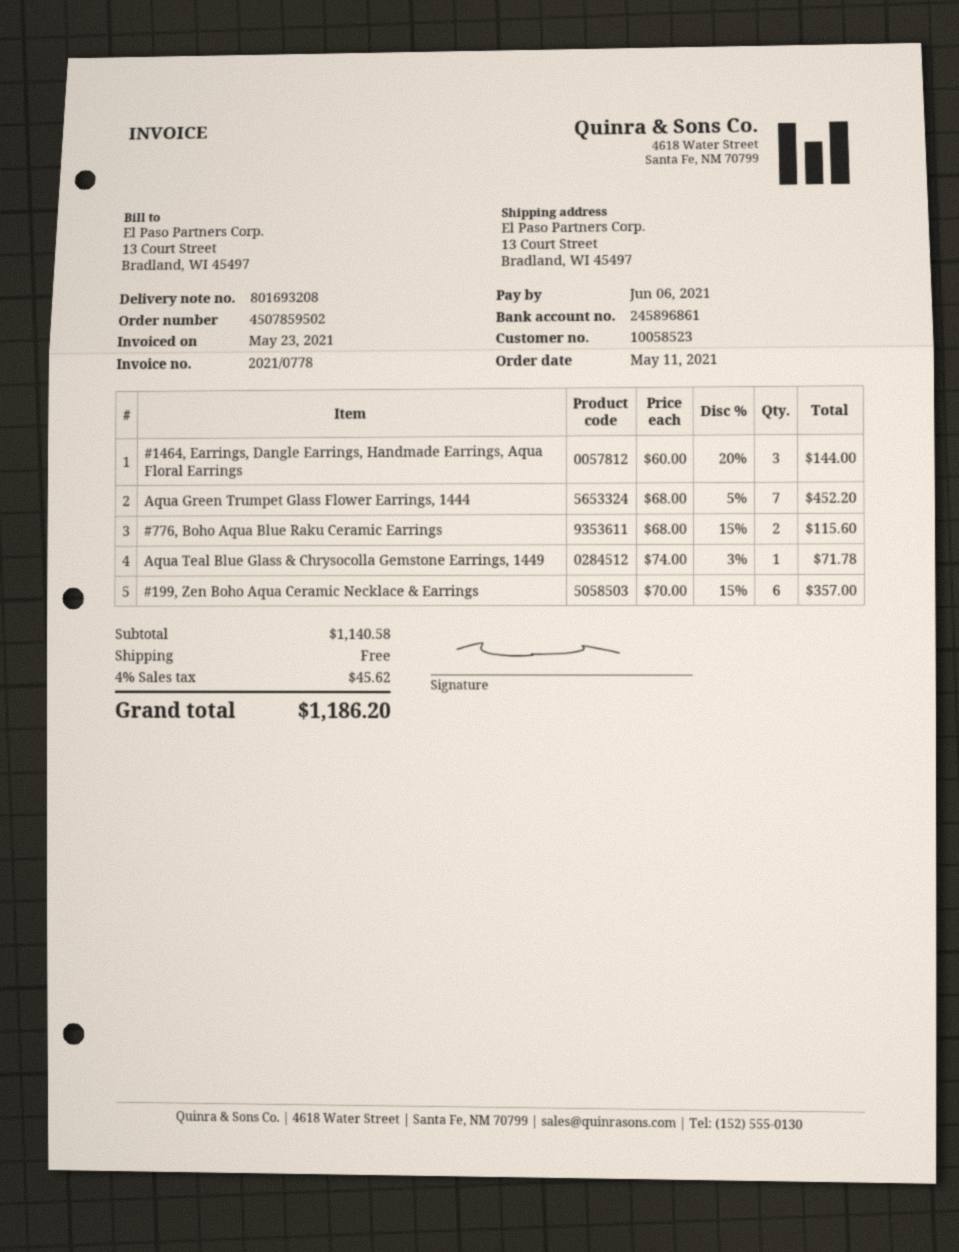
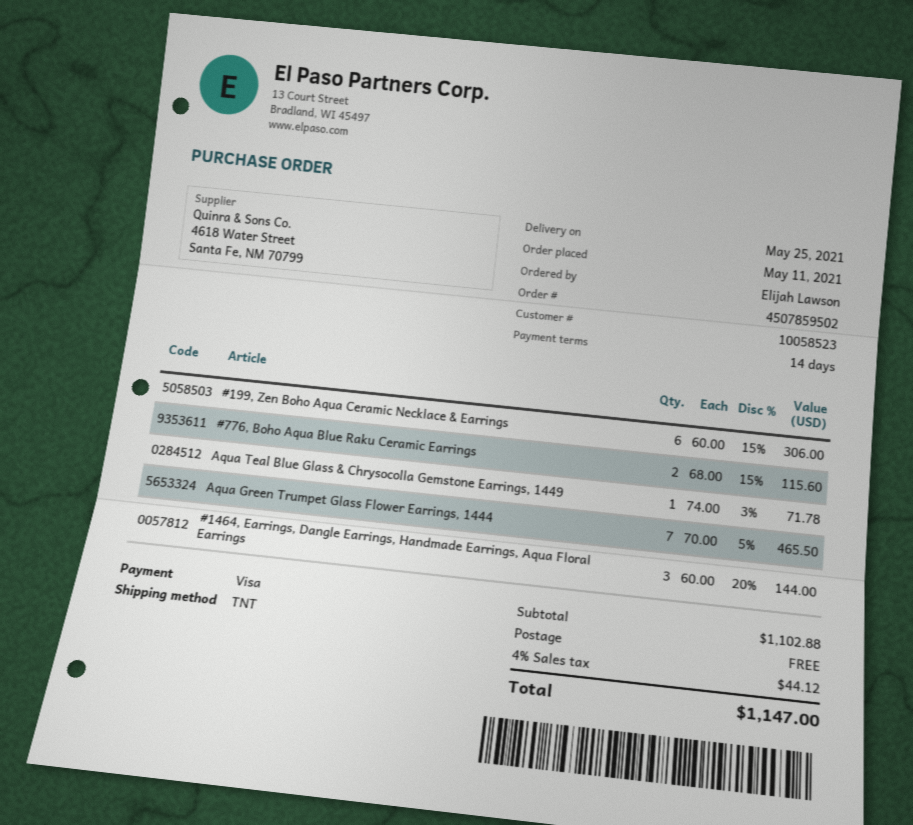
Aqua Green Trumpet Glass Flower Earrings, 1444: 7 x 68.00 - 5% = 452.20 -> 7 x 70.00 - 5% = 465.50
#199, Zen Boho Aqua Ceramic Necklace & Earrings: 6 x 70.00 - 15% = 357.00 -> 6 x 60.00 - 15% = 306.00
subtotal: 1140.58 -> 1102.88
tax: 4% = 45.62 -> 4% = 44.12
total: 1186.20 -> 1147.00

